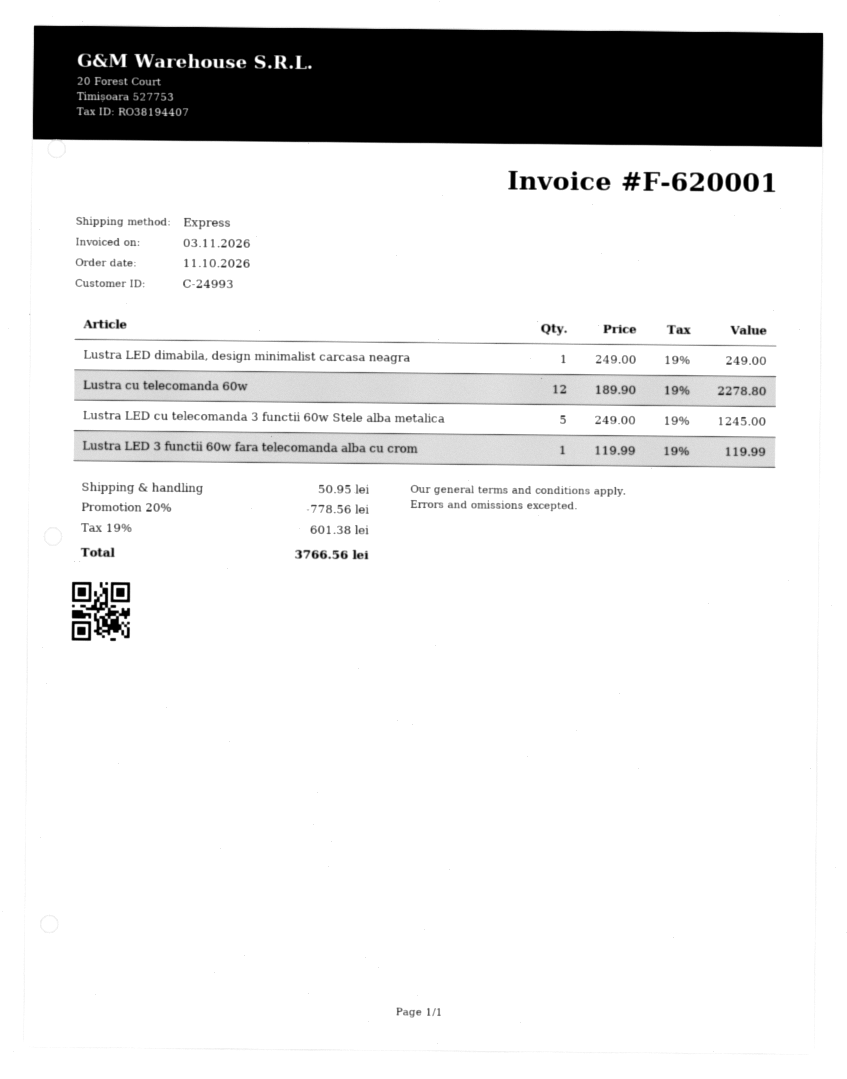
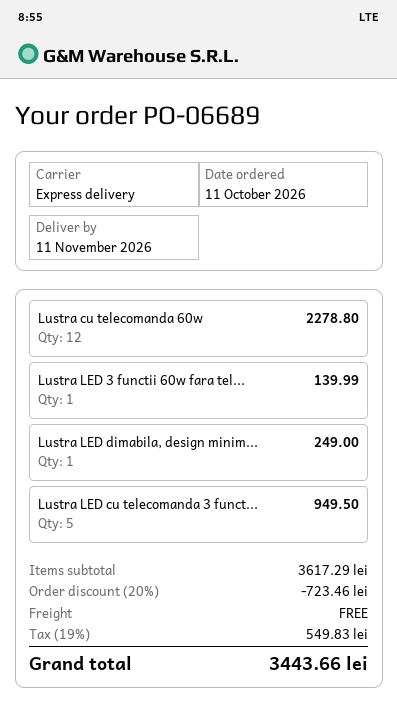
Lustra LED cu telecomanda 3 functii 60w Stele alba metalica: 5 for 1245.00 -> 5 for 949.50
Lustra LED 3 functii 60w fara telecomanda alba cu crom: 1 for 119.99 -> 1 for 139.99
discount: 20% = 778.56 -> 20% = 723.46
shipping: 50.95 -> 0.00
tax: 19% = 601.38 -> 19% = 549.83
total: 3766.56 -> 3443.66

